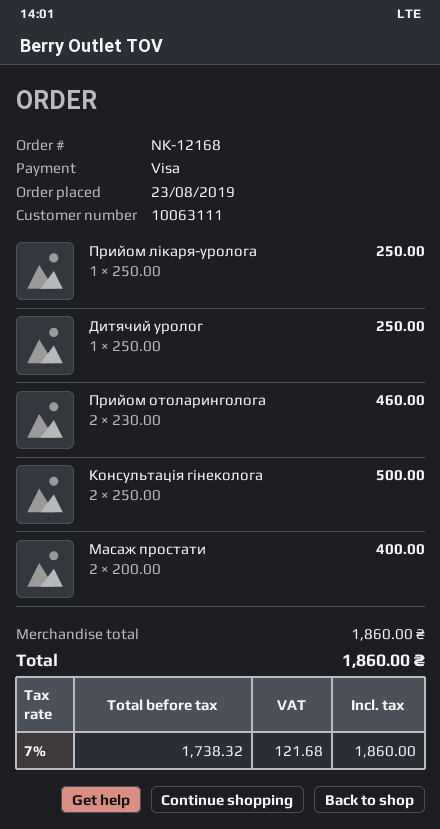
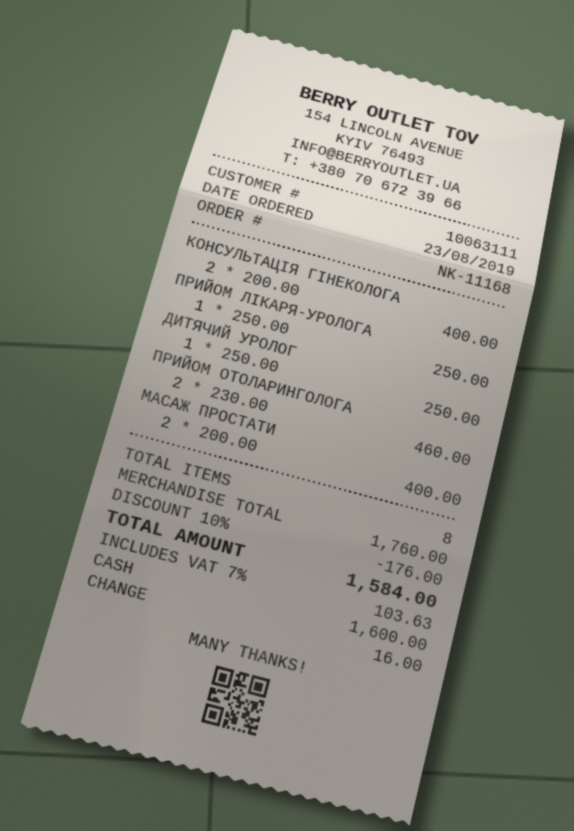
order number: NK-12168 -> NK-11168
payment method: Visa -> cash
Консультація гінеколога: 2 x 250.00 = 500.00 -> 2 x 200.00 = 400.00
subtotal: 1860.00 -> 1760.00
discount: none -> 10% = 176.00
tax: 7% = 121.68 -> 7% = 103.63
total: 1860.00 -> 1584.00

